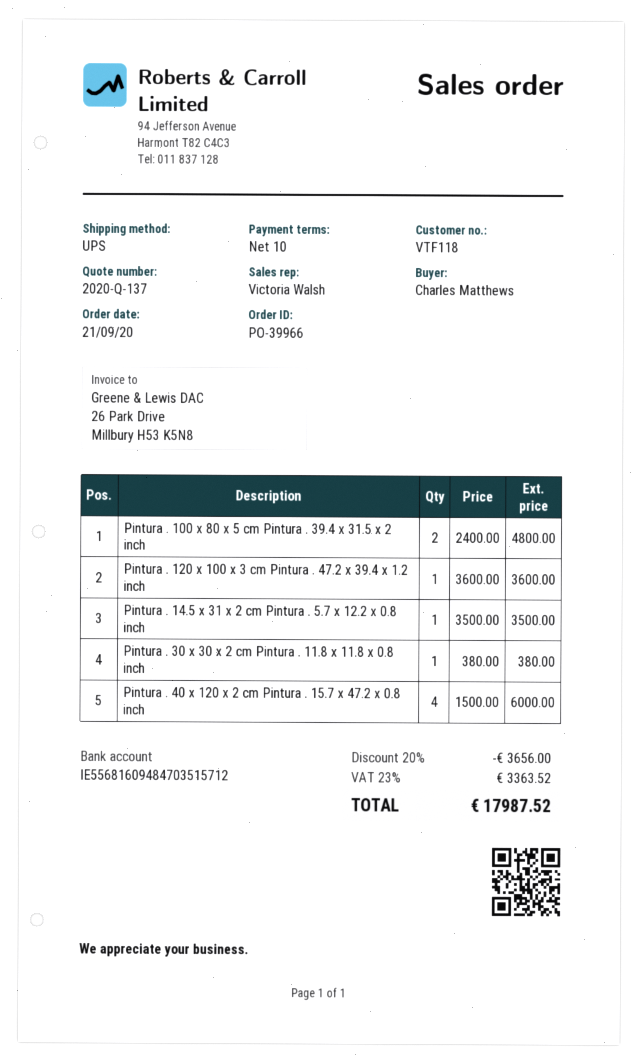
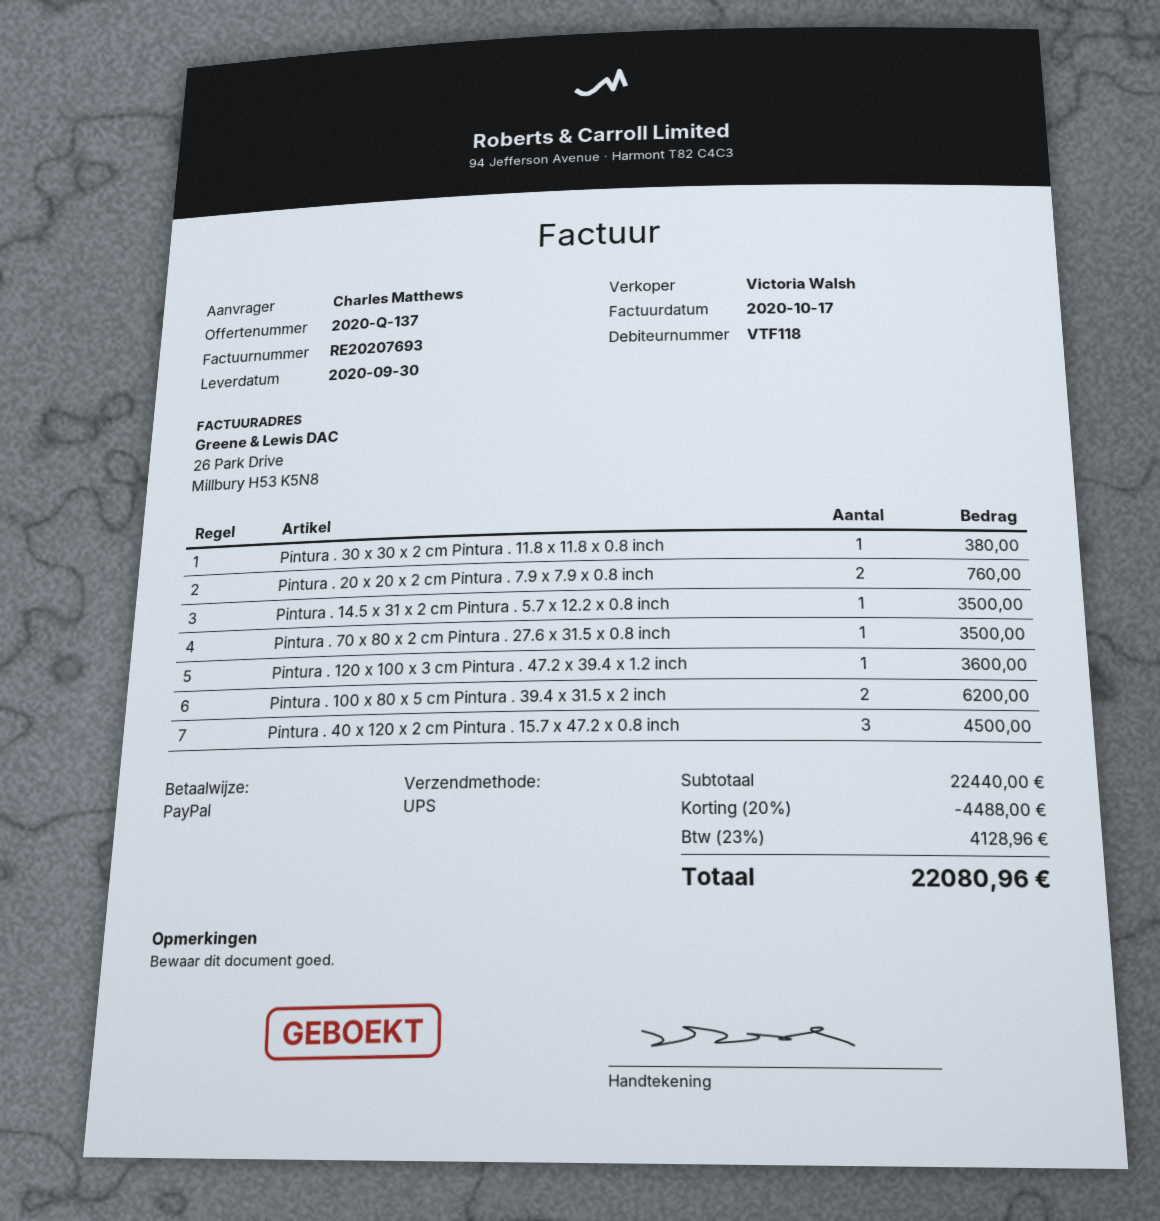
Pintura . 100 x 80 x 5 cm Pintura . 39.4 x 31.5 x 2 inch: 2 for 4800.00 -> 2 for 6200.00
Pintura . 40 x 120 x 2 cm Pintura . 15.7 x 47.2 x 0.8 inch: 4 for 6000.00 -> 3 for 4500.00
Pintura . 20 x 20 x 2 cm Pintura . 7.9 x 7.9 x 0.8 inch: none -> 2 for 760.00
Pintura . 70 x 80 x 2 cm Pintura . 27.6 x 31.5 x 0.8 inch: none -> 1 for 3500.00
discount: 20% = 3656.00 -> 20% = 4488.00
tax: 23% = 3363.52 -> 23% = 4128.96
total: 17987.52 -> 22080.96

